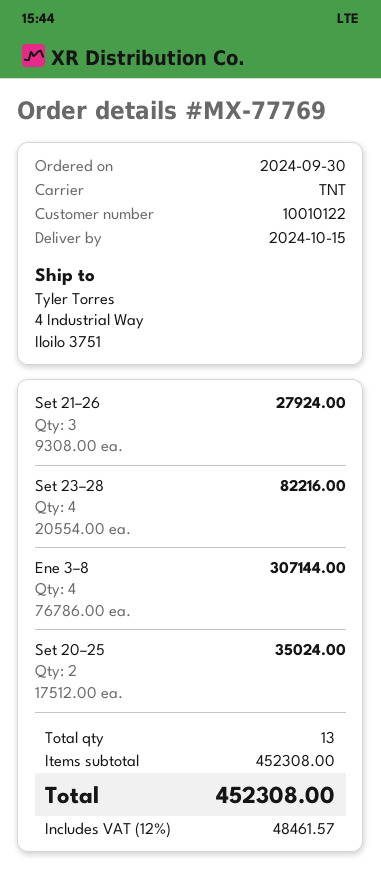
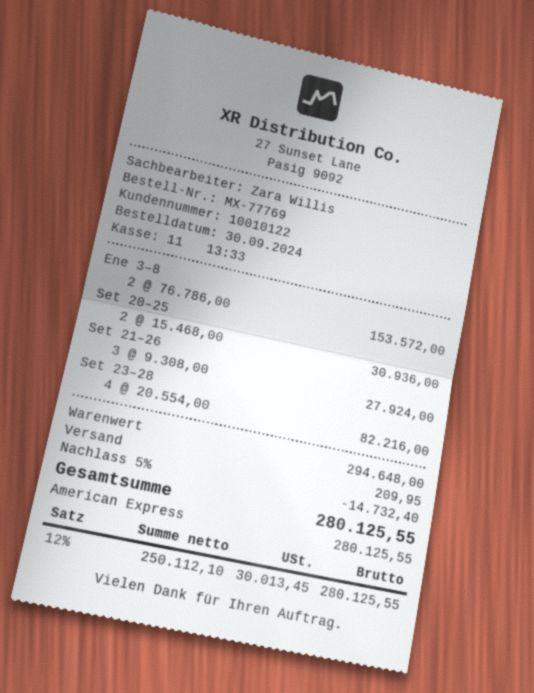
Ene 3–8: 4 x 76786.00 = 307144.00 -> 2 x 76786.00 = 153572.00
Set 20–25: 2 x 17512.00 = 35024.00 -> 2 x 15468.00 = 30936.00
subtotal: 452308.00 -> 294648.00
discount: none -> 5% = 14732.40
shipping: none -> 209.95
tax: 12% = 48461.57 -> 12% = 30013.45
total: 452308.00 -> 280125.55

